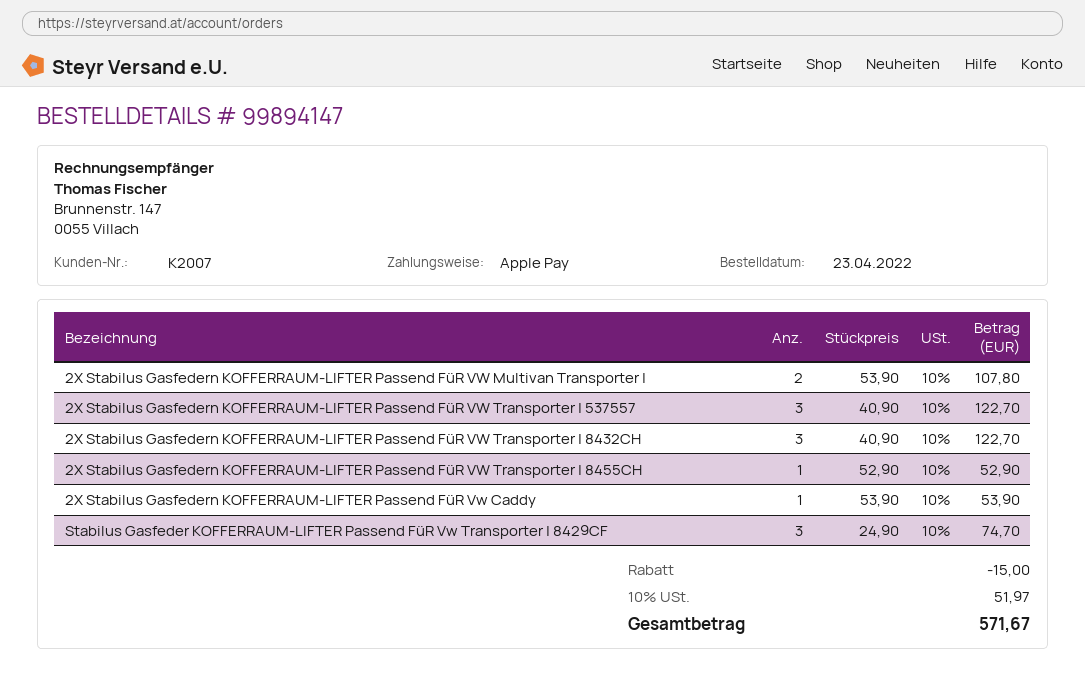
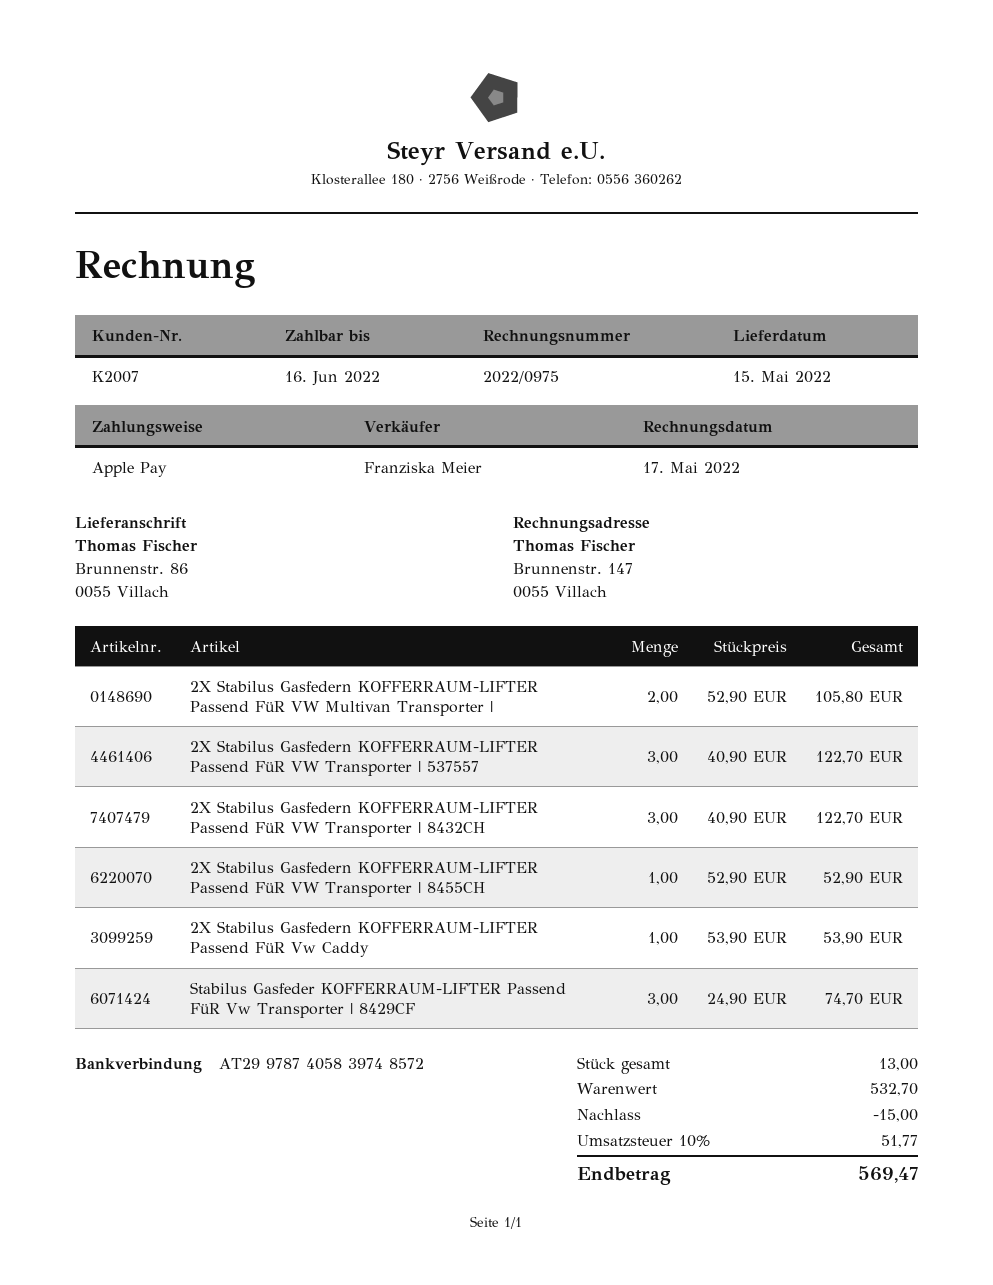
2X Stabilus Gasfedern KOFFERRAUM-LIFTER Passend FüR VW Multivan Transporter |: 2 x 53.90 = 107.80 -> 2 x 52.90 = 105.80
tax: 10% = 51.97 -> 10% = 51.77
total: 571.67 -> 569.47

